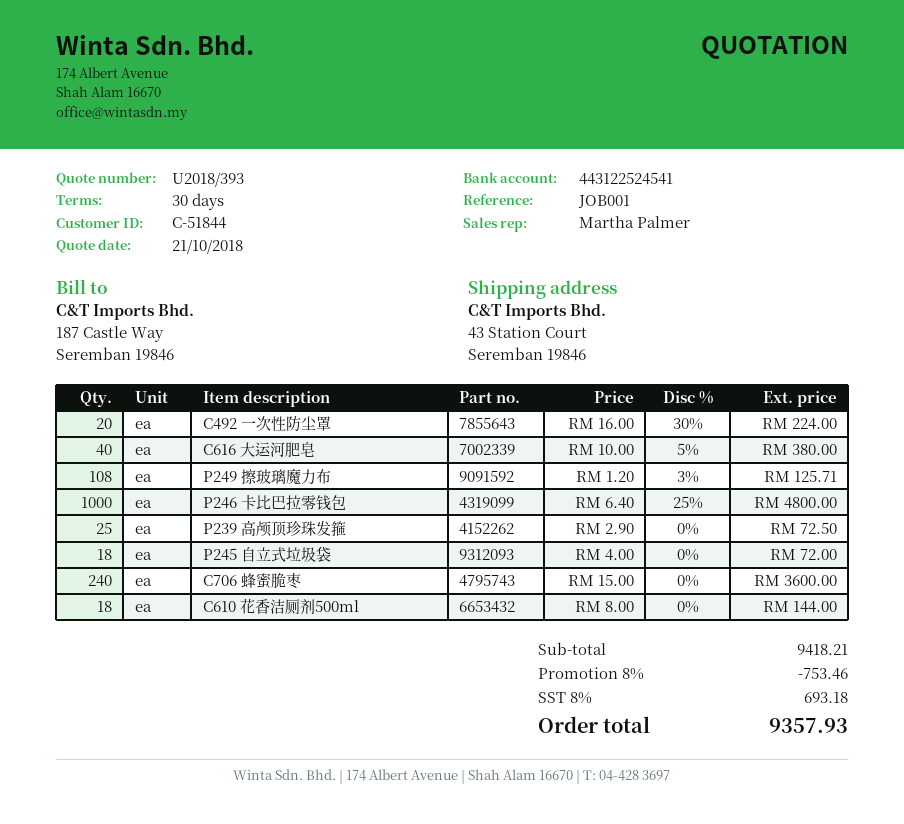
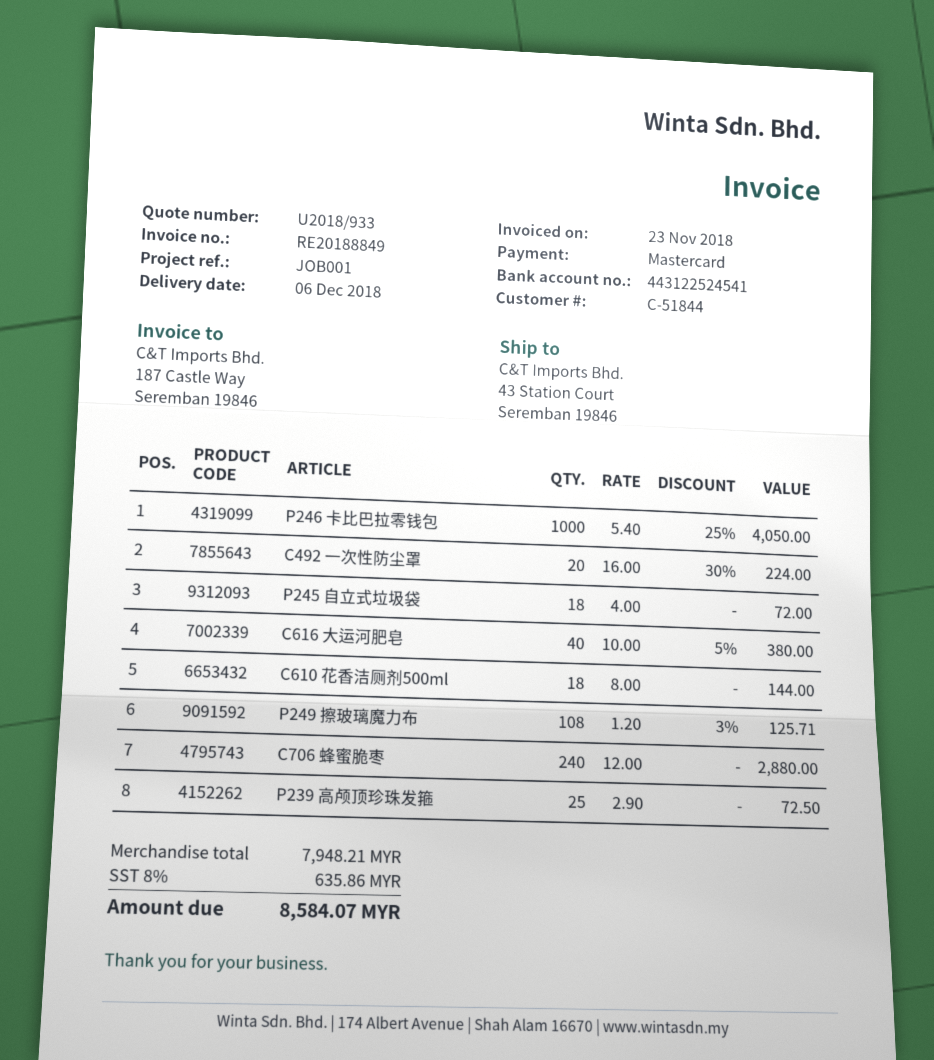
quote number: U2018/393 -> U2018/933
P246 卡比巴拉零钱包: 1000 x 6.40 - 25% = 4800.00 -> 1000 x 5.40 - 25% = 4050.00
C706 蜂蜜脆枣: 240 x 15.00 = 3600.00 -> 240 x 12.00 = 2880.00
subtotal: 9418.21 -> 7948.21
discount: 8% = 753.46 -> none
tax: 8% = 693.18 -> 8% = 635.86
total: 9357.93 -> 8584.07

